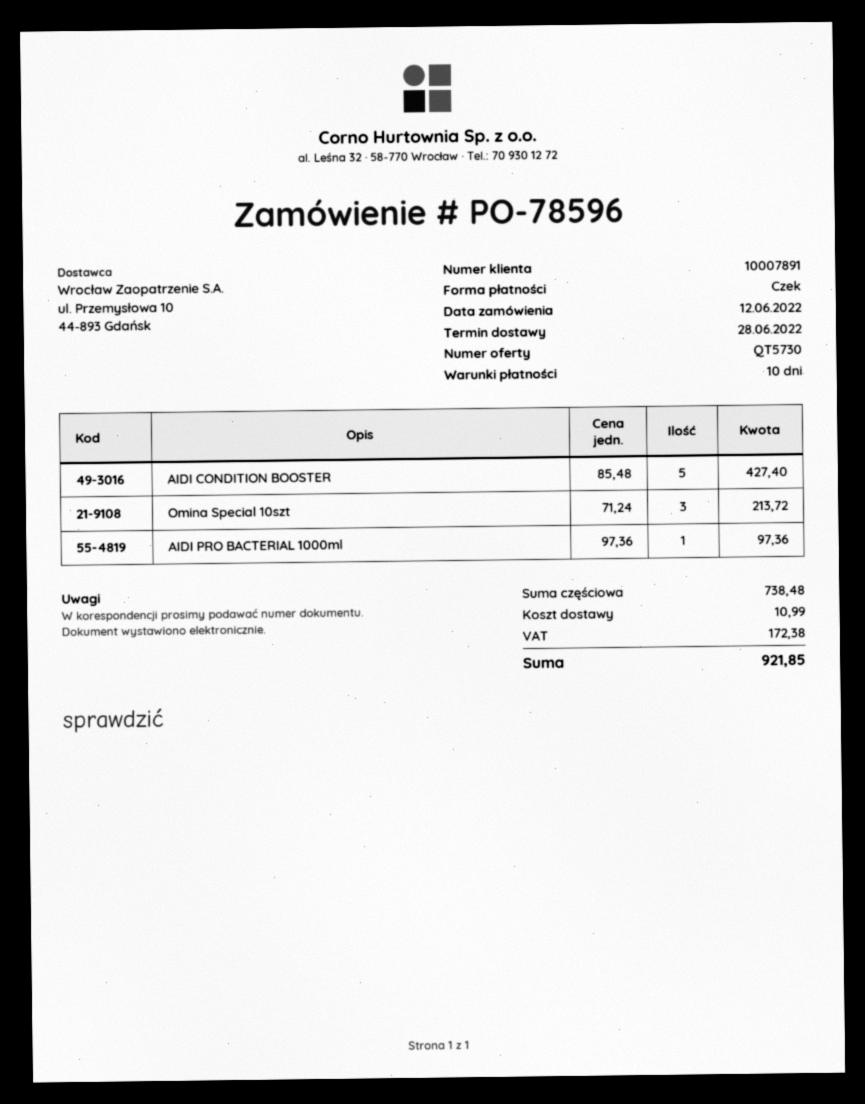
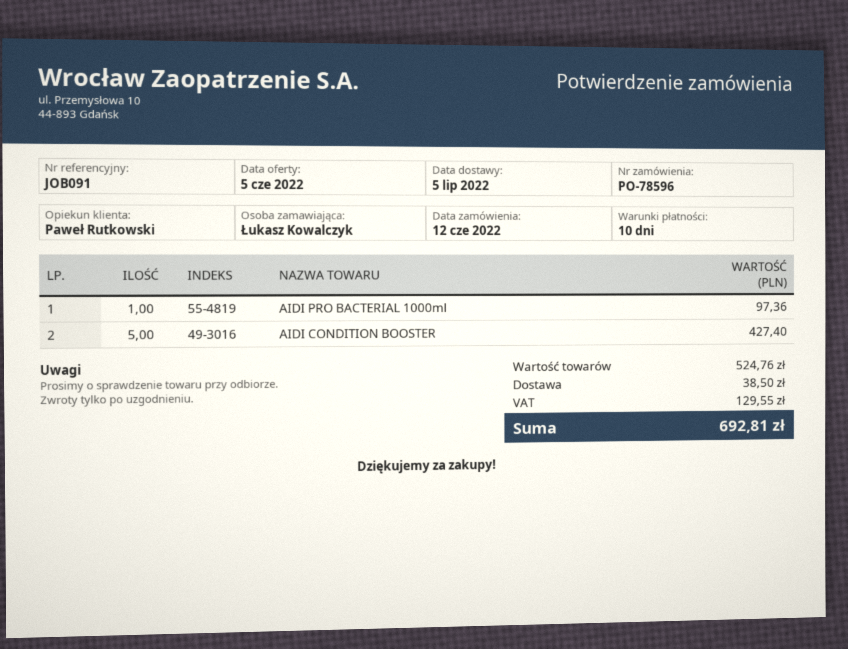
delivery date: 2022-06-28 -> 2022-07-05
Omina Special 10szt: 3 for 213.72 -> none
subtotal: 738.48 -> 524.76
shipping: 10.99 -> 38.50
tax: 172.38 -> 129.55
total: 921.85 -> 692.81

